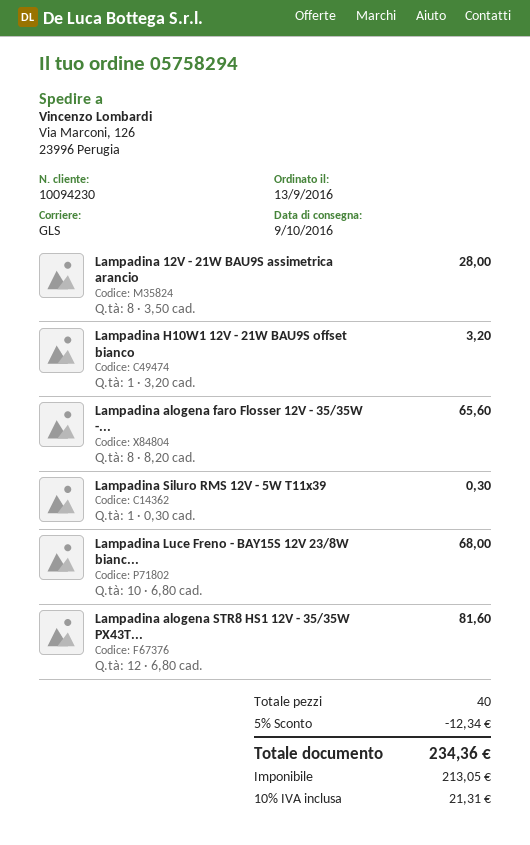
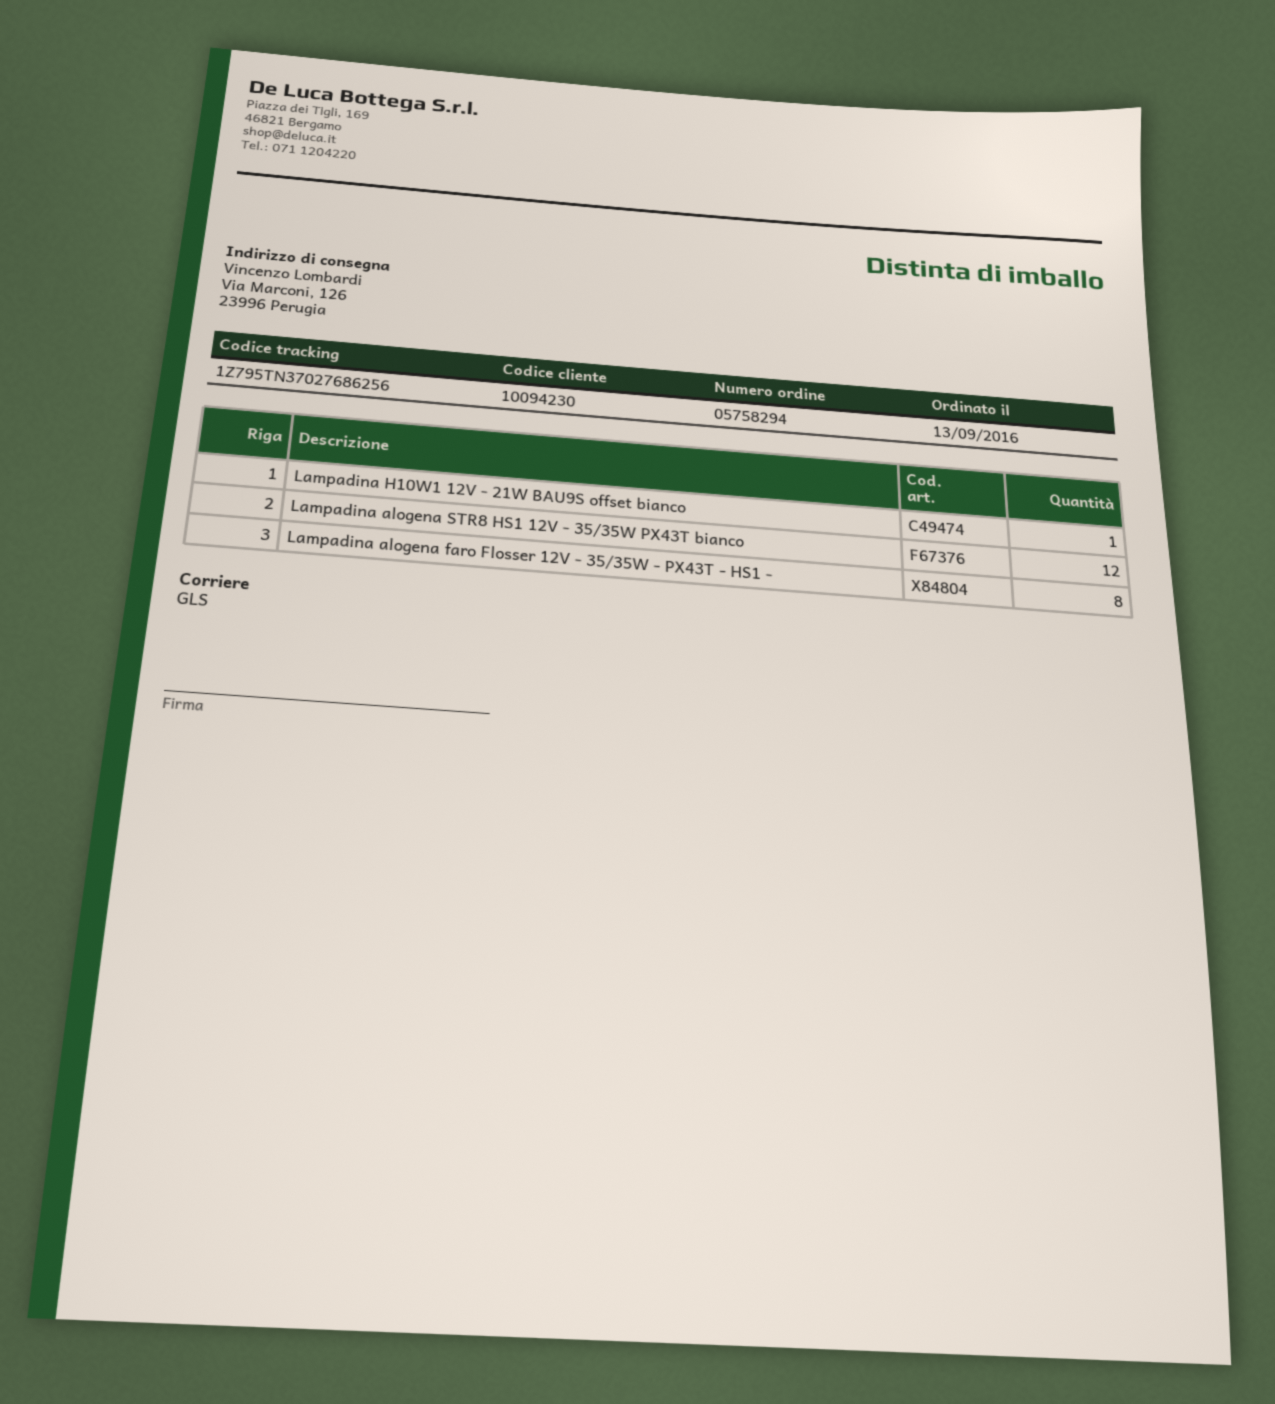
Lampadina 12V - 21W BAU9S assimetrica arancio: 8 -> none
Lampadina Siluro RMS 12V - 5W T11x39: 1 -> none
Lampadina Luce Freno - BAY15S 12V 23/8W bianc...: 10 -> none

